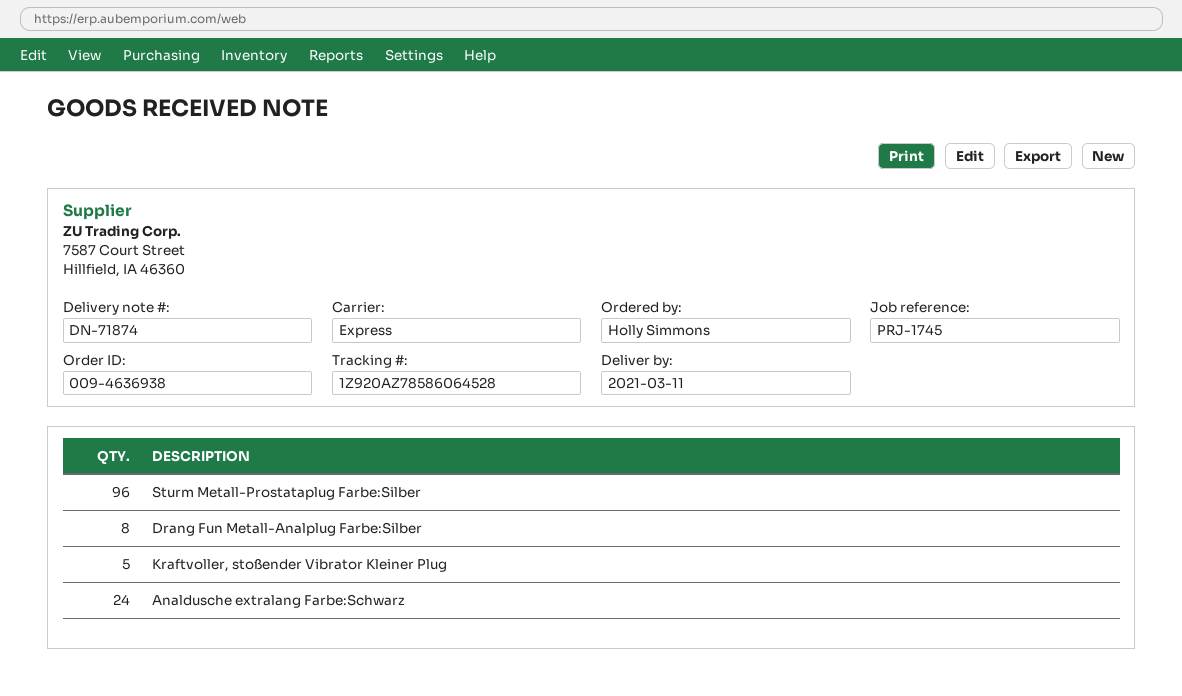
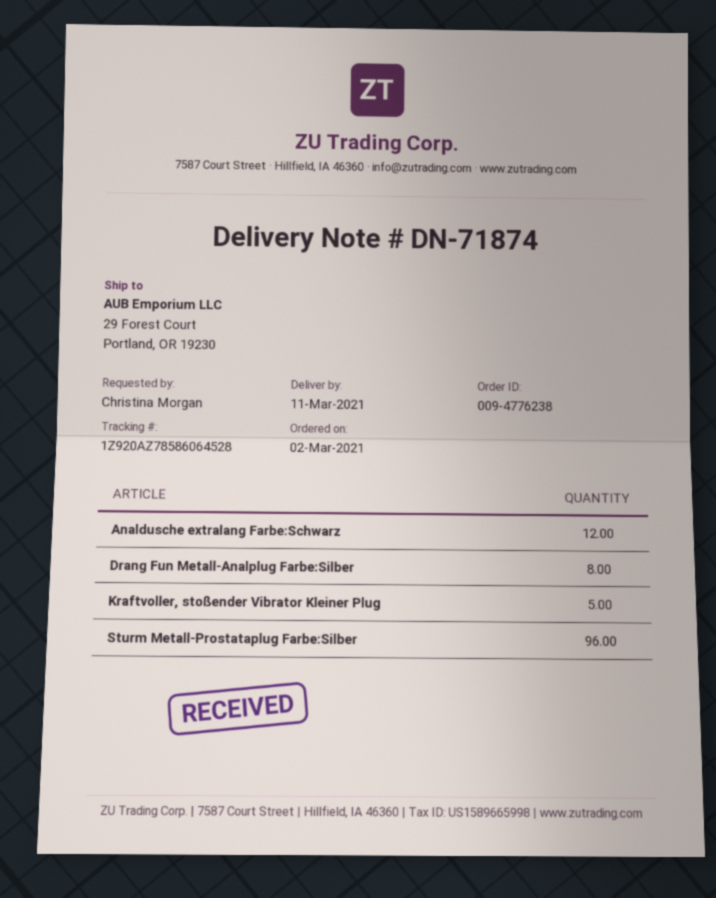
order number: 009-4636938 -> 009-4776238
ordered by: Holly Simmons -> Christina Morgan
Analdusche extralang Farbe:Schwarz: 24 -> 12

